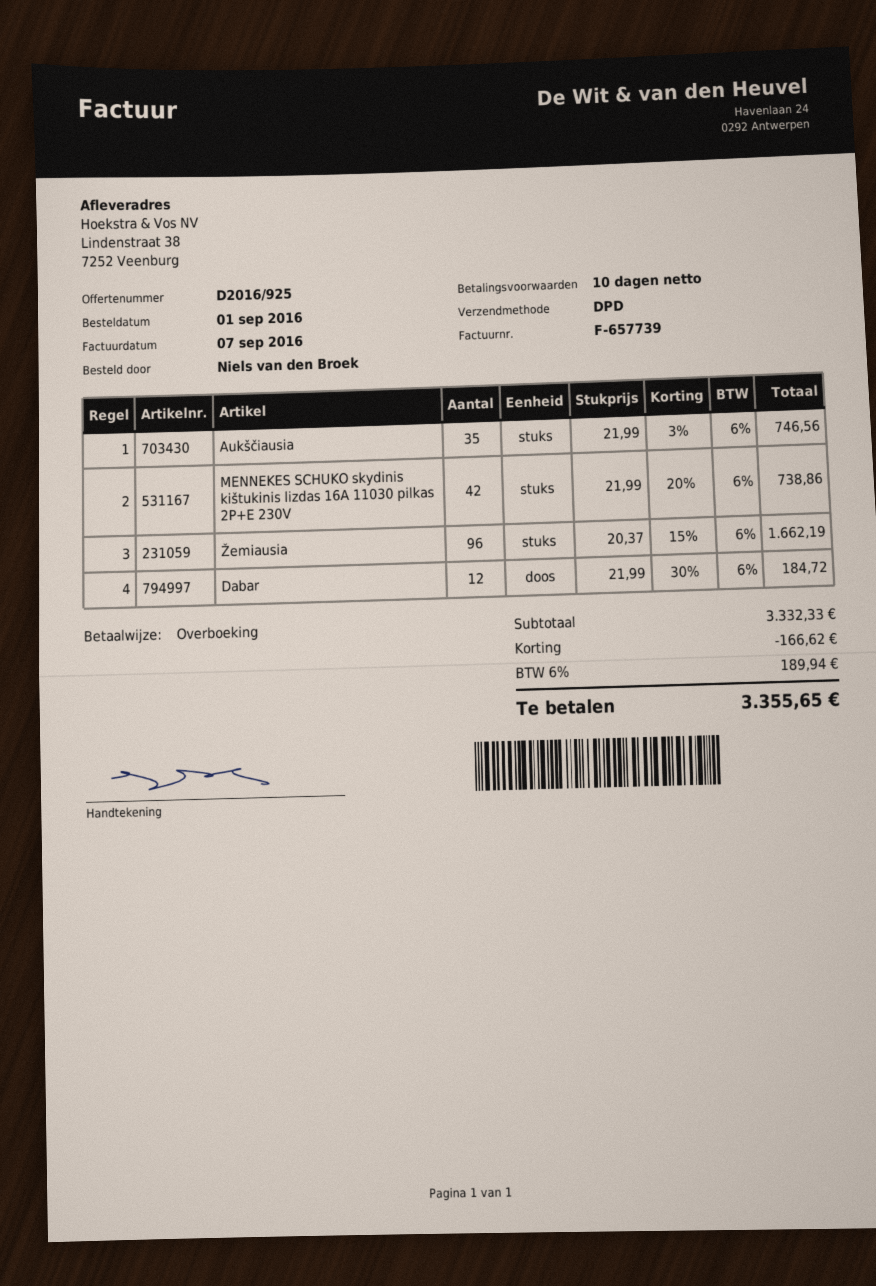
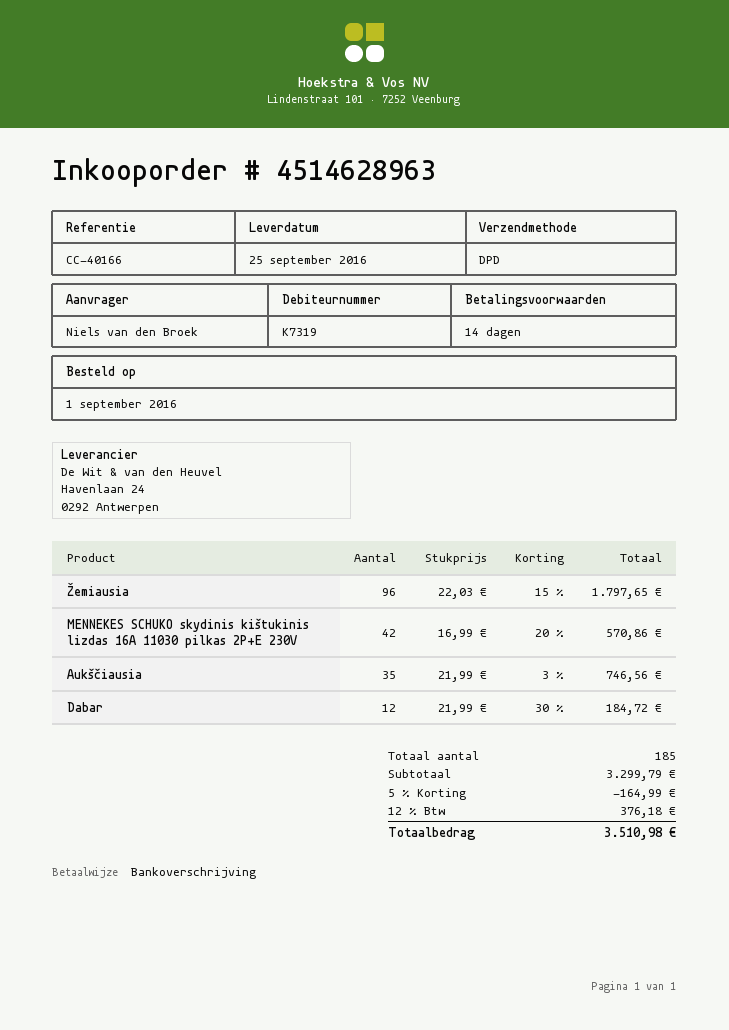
payment terms: 10 days -> 14 days
MENNEKES SCHUKO skydinis kištukinis lizdas 16A 11030 pilkas 2P+E 230V: 42 x 21.99 - 20% = 738.86 -> 42 x 16.99 - 20% = 570.86
Žemiausia: 96 x 20.37 - 15% = 1662.19 -> 96 x 22.03 - 15% = 1797.65
subtotal: 3332.33 -> 3299.79
discount: 166.62 -> 164.99
tax: 6% = 189.94 -> 12% = 376.18
total: 3355.65 -> 3510.98

